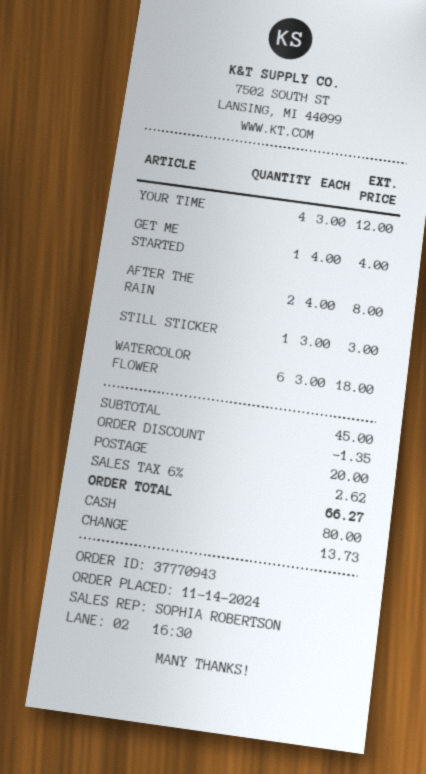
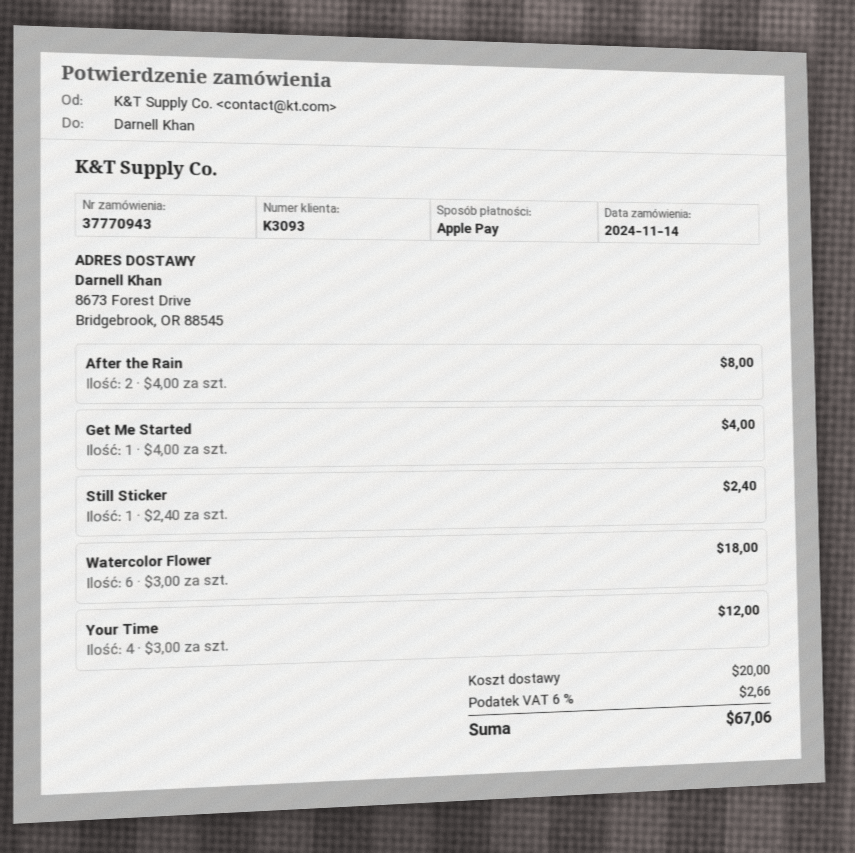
payment method: cash -> Apple Pay
STILL STICKER: 1 x 3.00 = 3.00 -> 1 x 2.40 = 2.40
discount: 1.35 -> none
tax: 6% = 2.62 -> 6% = 2.66
total: 66.27 -> 67.06

